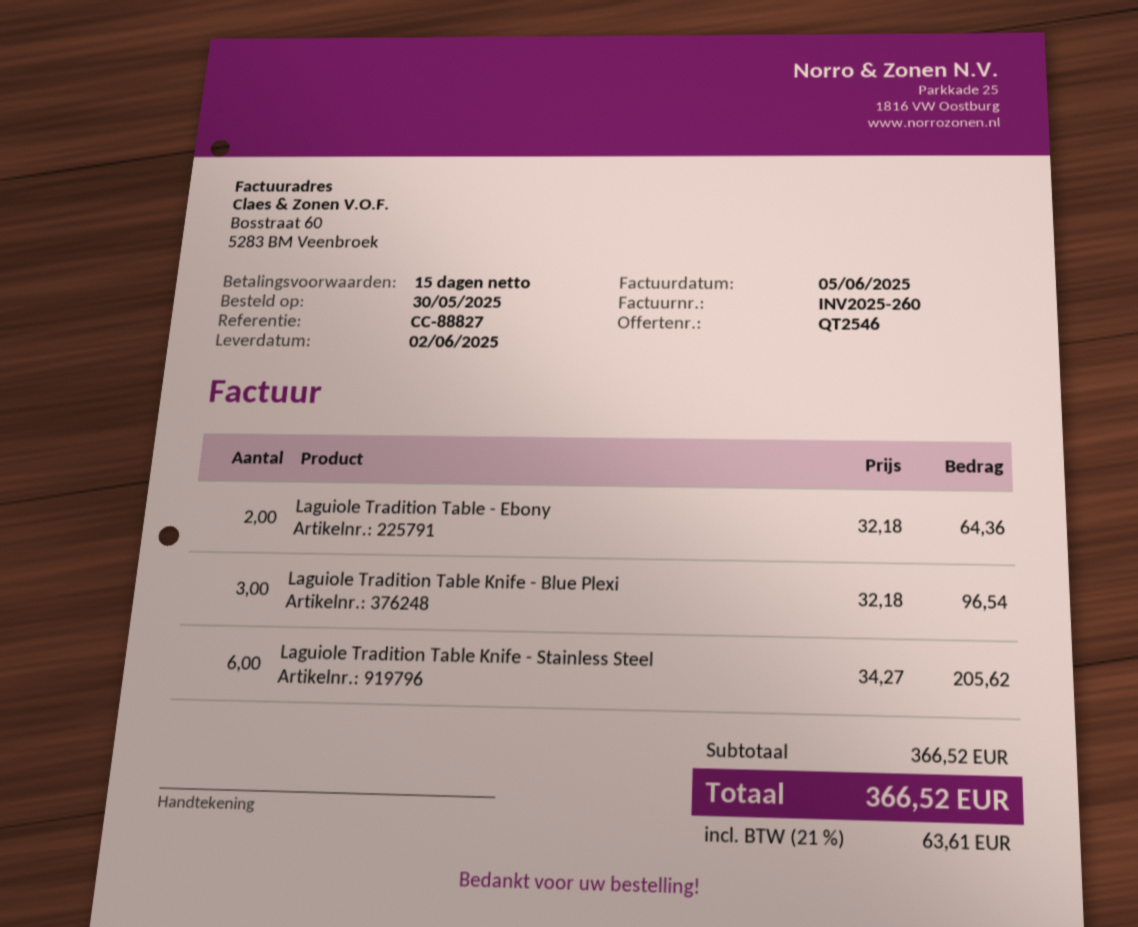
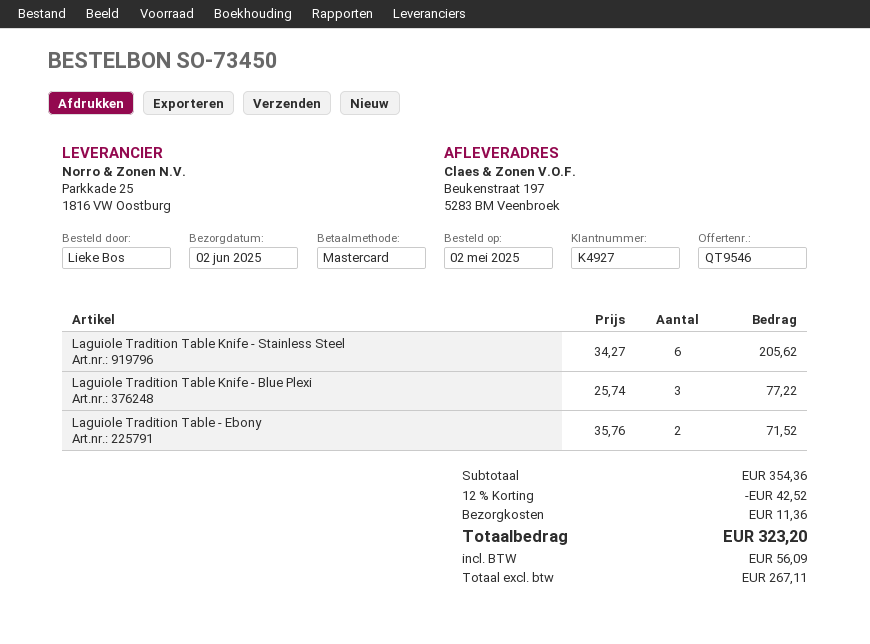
quote number: QT2546 -> QT9546
order date: 2025-05-30 -> 2025-05-02
Laguiole Tradition Table - Ebony: 2 x 32.18 = 64.36 -> 2 x 35.76 = 71.52
Laguiole Tradition Table Knife - Blue Plexi: 3 x 32.18 = 96.54 -> 3 x 25.74 = 77.22
subtotal: 366.52 -> 354.36
discount: none -> 12% = 42.52
shipping: none -> 11.36
tax: 63.61 -> 56.09
total: 366.52 -> 323.20

